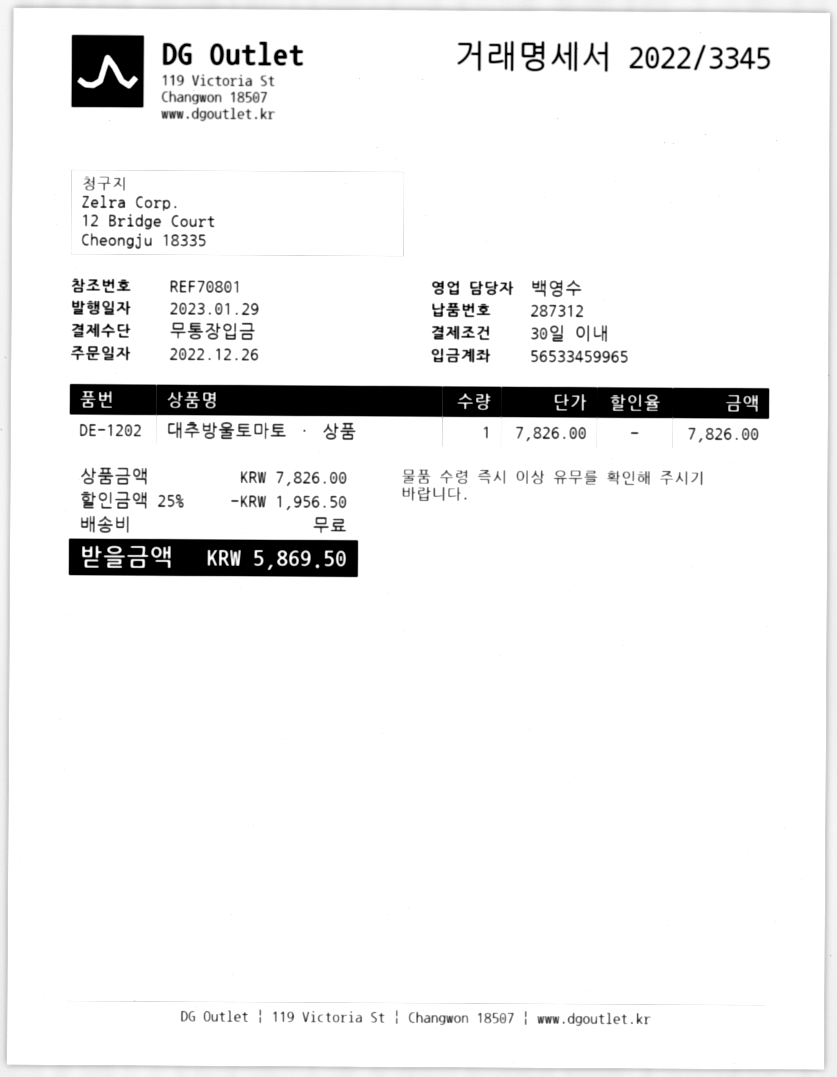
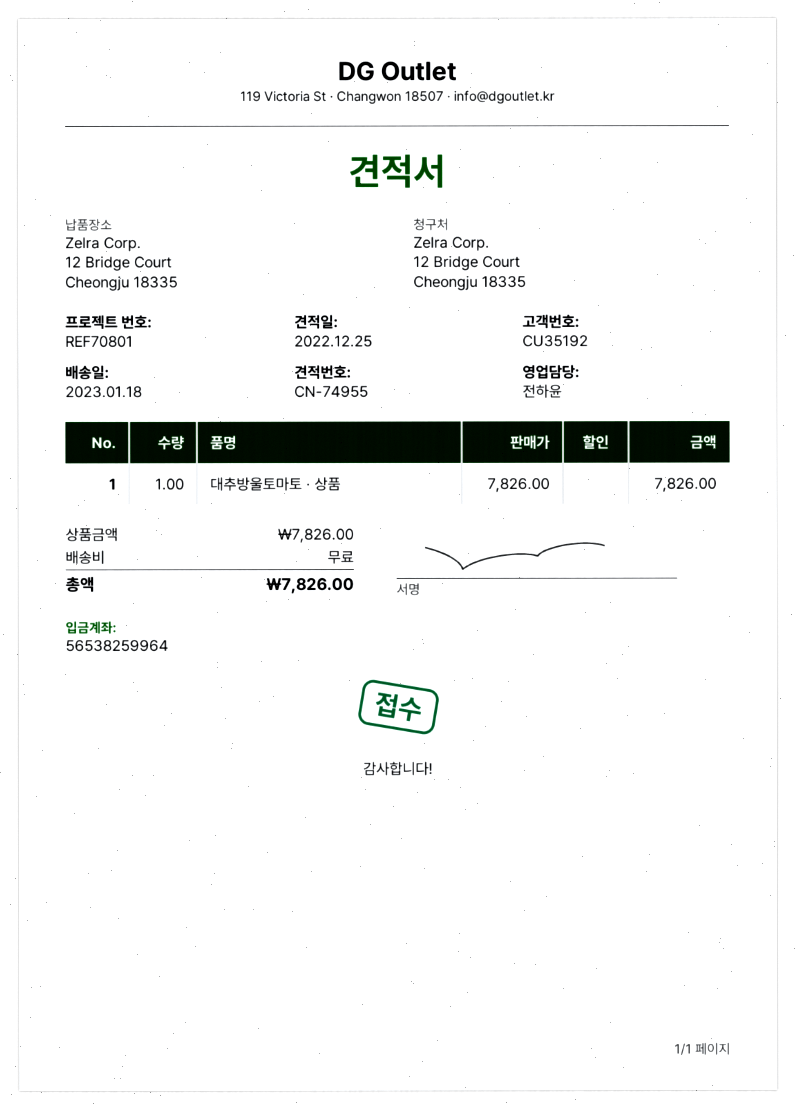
sales rep: 백영수 -> 전하윤
bank account: 56533459965 -> 56538259964
discount: 25% = 1956.50 -> none
total: 5869.50 -> 7826.00

